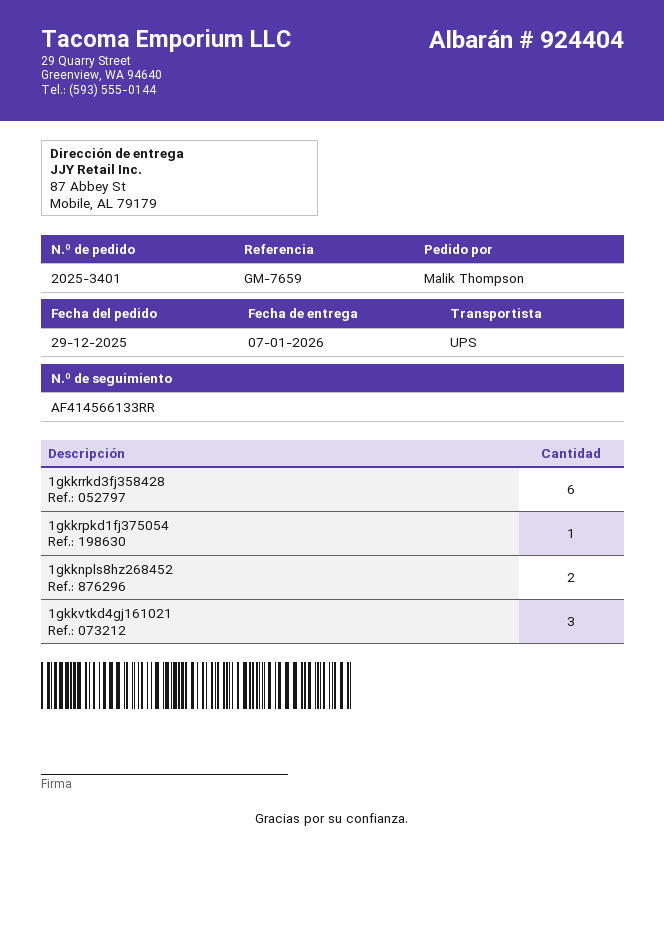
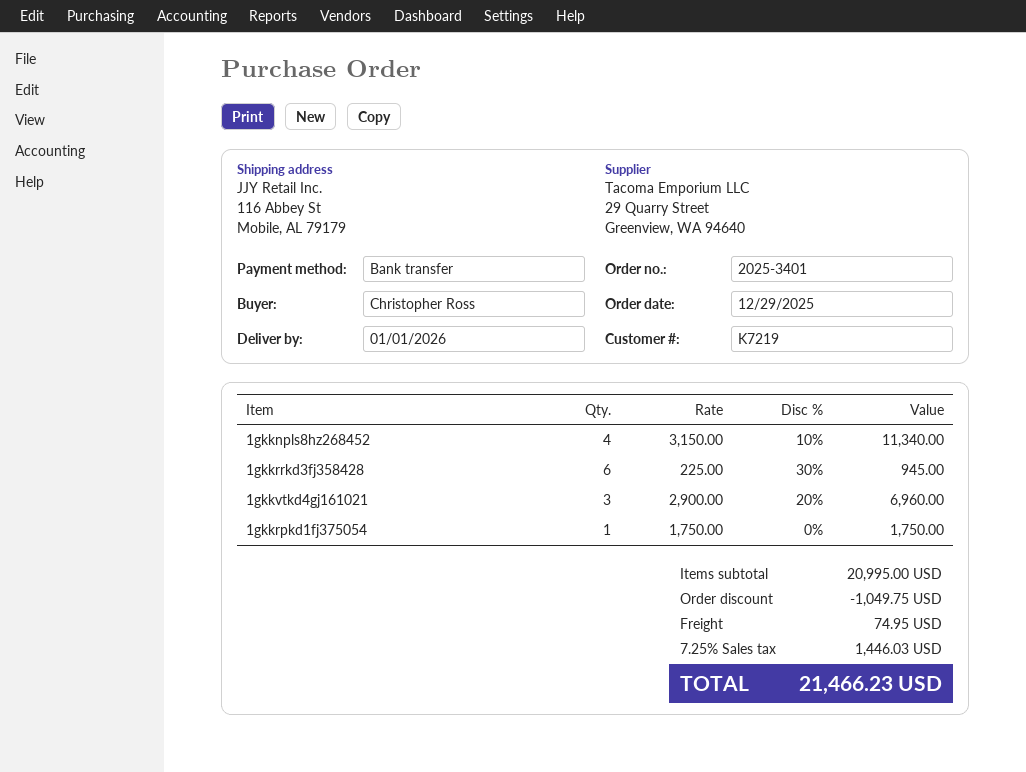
delivery date: 2026-01-07 -> 2026-01-01
ordered by: Malik Thompson -> Christopher Ross
ship to: 87 Abbey St, Mobile, AL 79179 -> 116 Abbey St, Mobile, AL 79179
1gkknpls8hz268452: 2 -> 4

